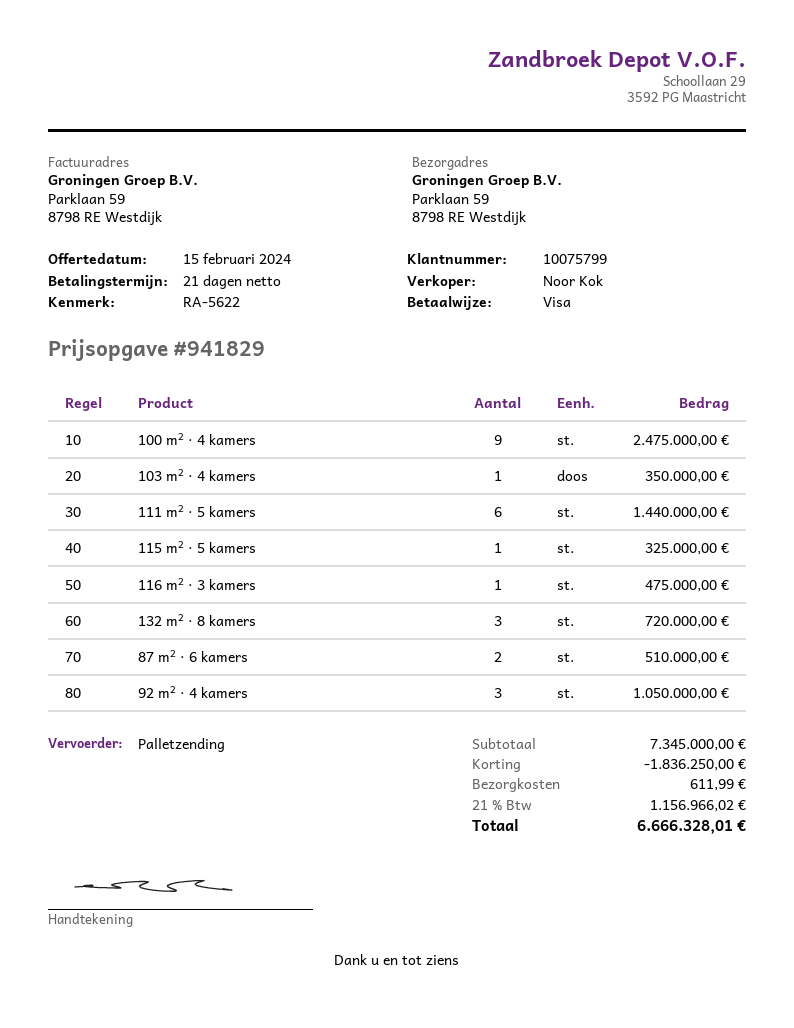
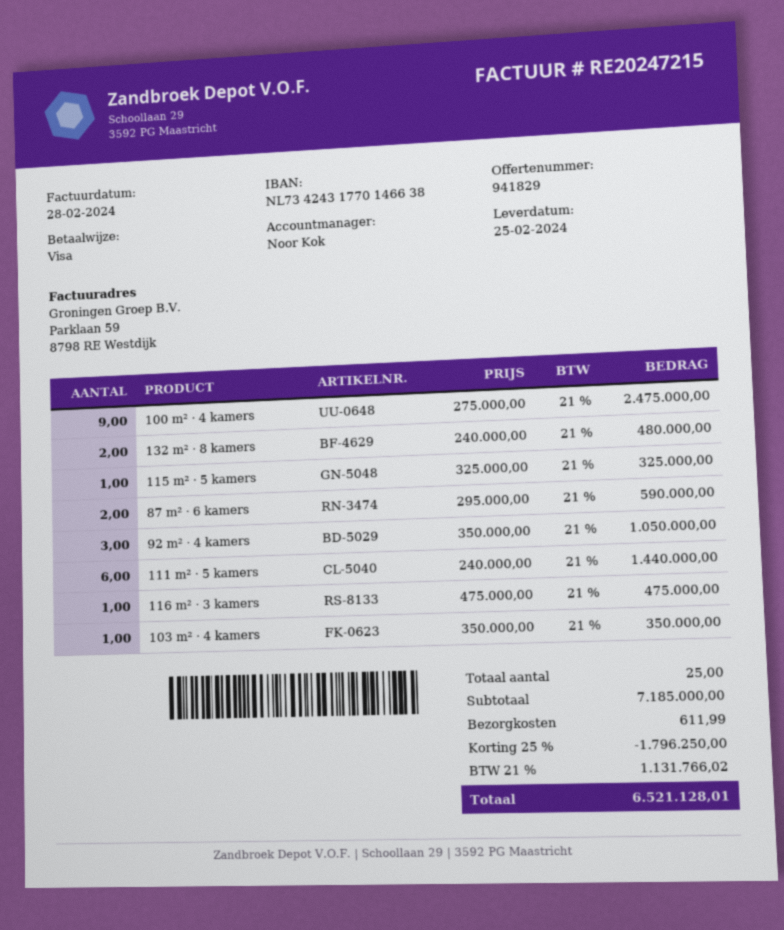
132 m² · 8 kamers: 3 for 720000.00 -> 2 for 480000.00
87 m² · 6 kamers: 2 for 510000.00 -> 2 for 590000.00
subtotal: 7345000.00 -> 7185000.00
discount: 1836250.00 -> 1796250.00
tax: 21% = 1156966.02 -> 21% = 1131766.02
total: 6666328.01 -> 6521128.01

